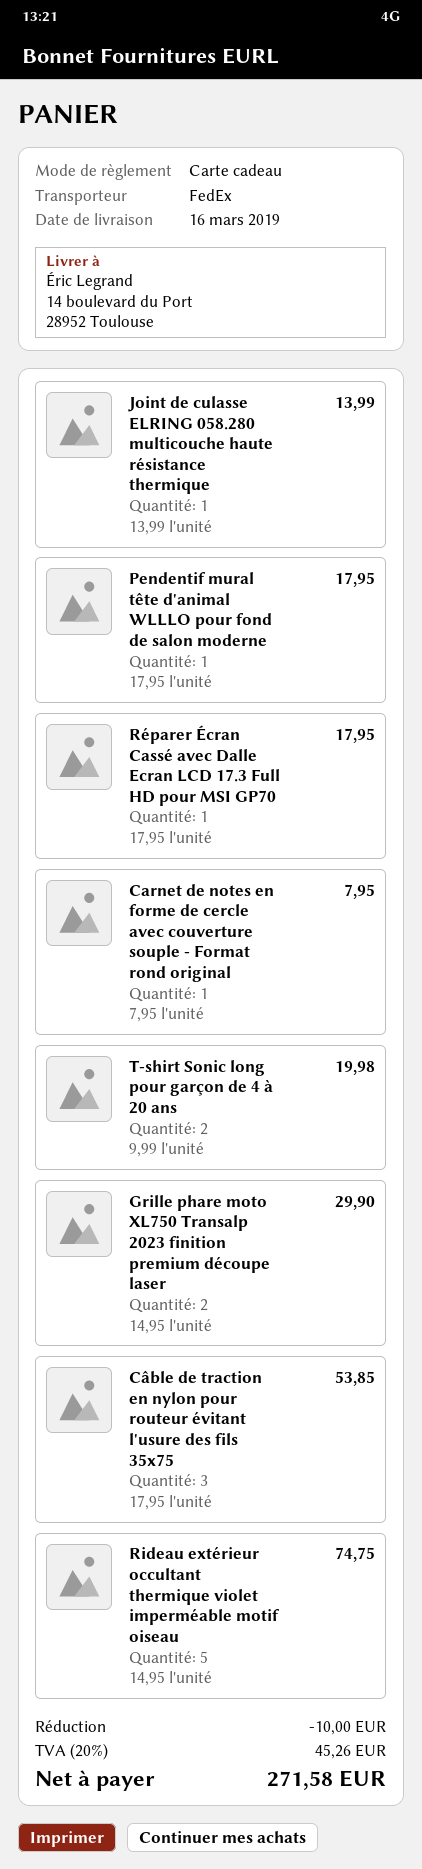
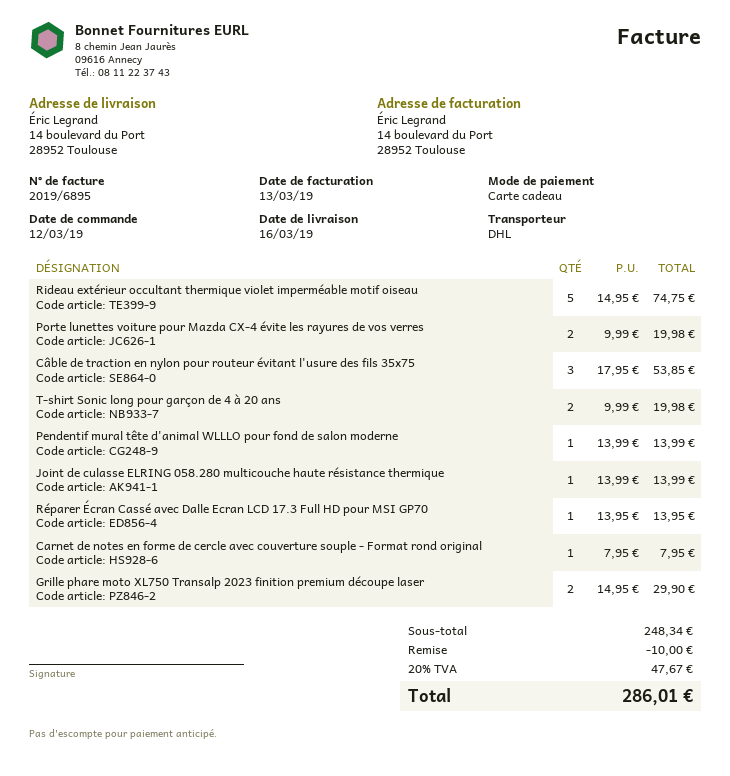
shipping method: FedEx -> DHL
Pendentif mural tête d'animal WLLLO pour fond de salon moderne: 1 x 17.95 = 17.95 -> 1 x 13.99 = 13.99
Réparer Écran Cassé avec Dalle Ecran LCD 17.3 Full HD pour MSI GP70: 1 x 17.95 = 17.95 -> 1 x 13.95 = 13.95
Porte lunettes voiture pour Mazda CX-4 évite les rayures de vos verres: none -> 2 x 9.99 = 19.98
tax: 20% = 45.26 -> 20% = 47.67
total: 271.58 -> 286.01

